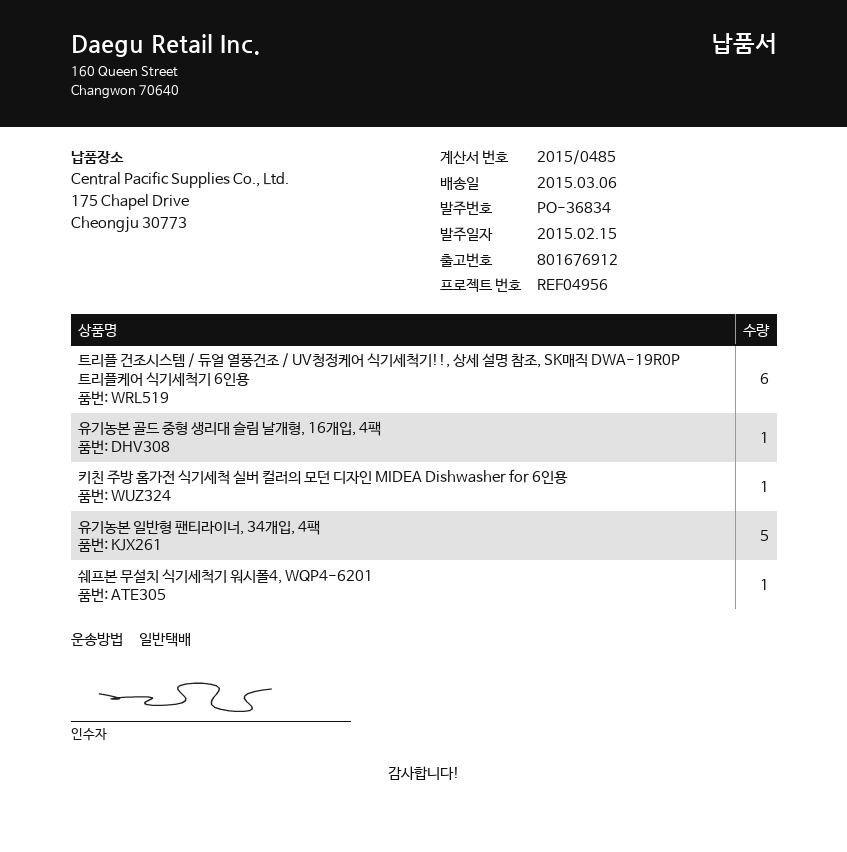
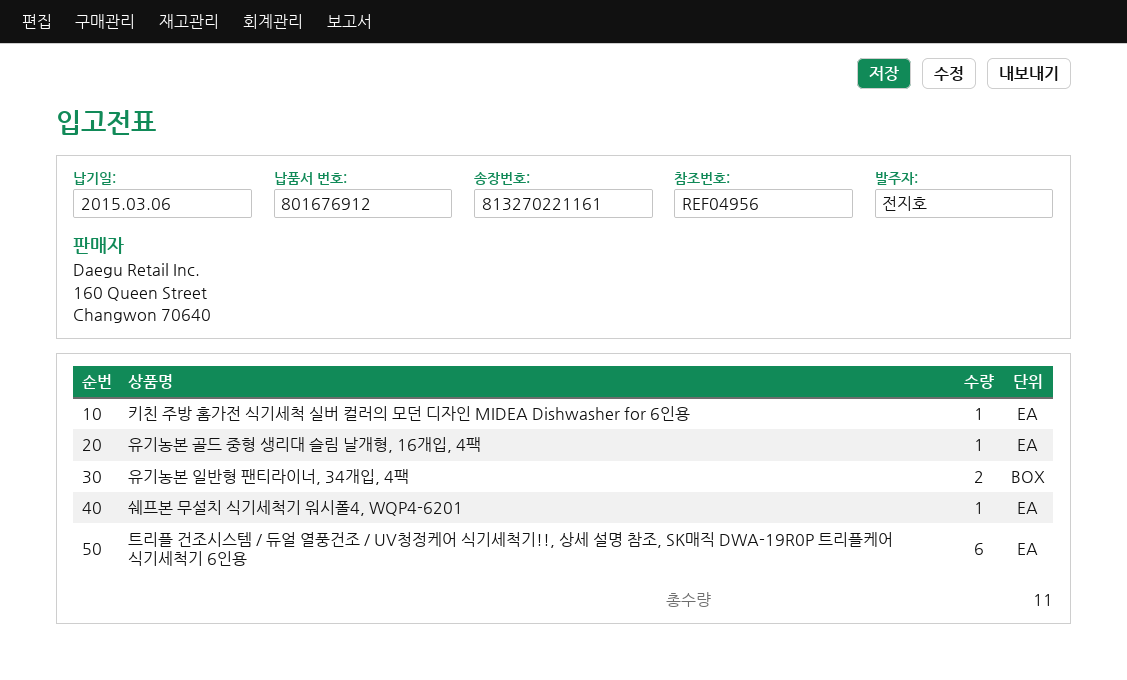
유기농본 일반형 팬티라이너, 34개입, 4팩: 5 -> 2

